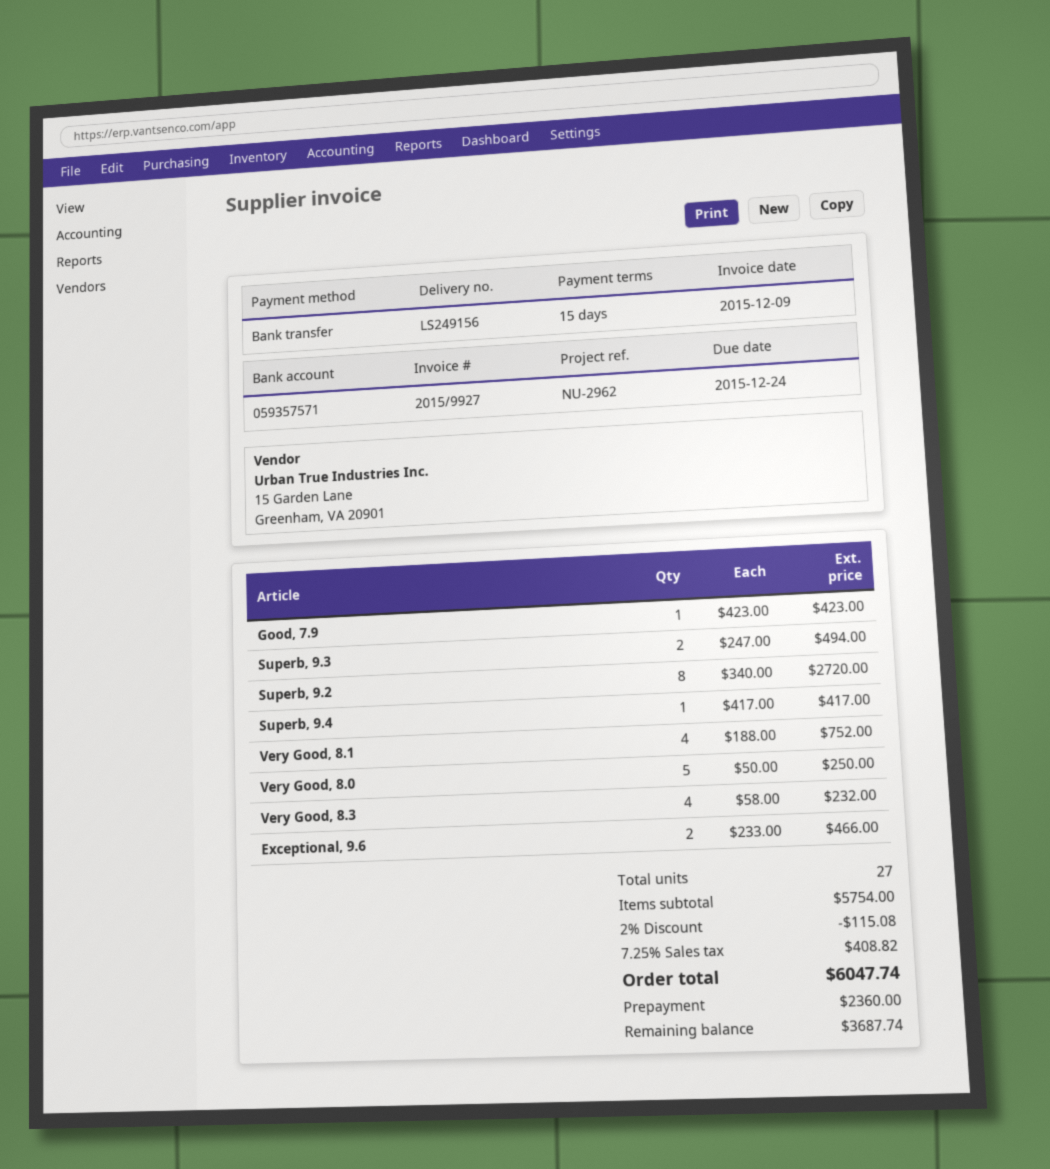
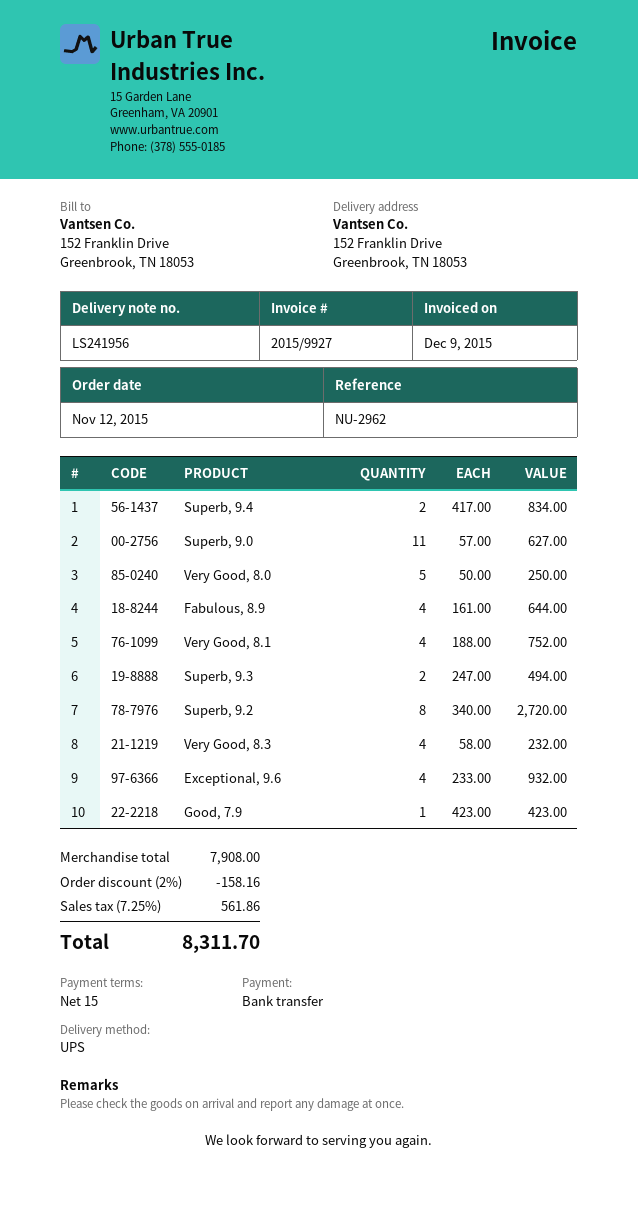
delivery note number: LS249156 -> LS241956
Superb, 9.4: 1 x 417.00 = 417.00 -> 2 x 417.00 = 834.00
Exceptional, 9.6: 2 x 233.00 = 466.00 -> 4 x 233.00 = 932.00
Superb, 9.0: none -> 11 x 57.00 = 627.00
Fabulous, 8.9: none -> 4 x 161.00 = 644.00
subtotal: 5754.00 -> 7908.00
discount: 2% = 115.08 -> 2% = 158.16
tax: 7.25% = 408.82 -> 7.25% = 561.86
total: 6047.74 -> 8311.70

